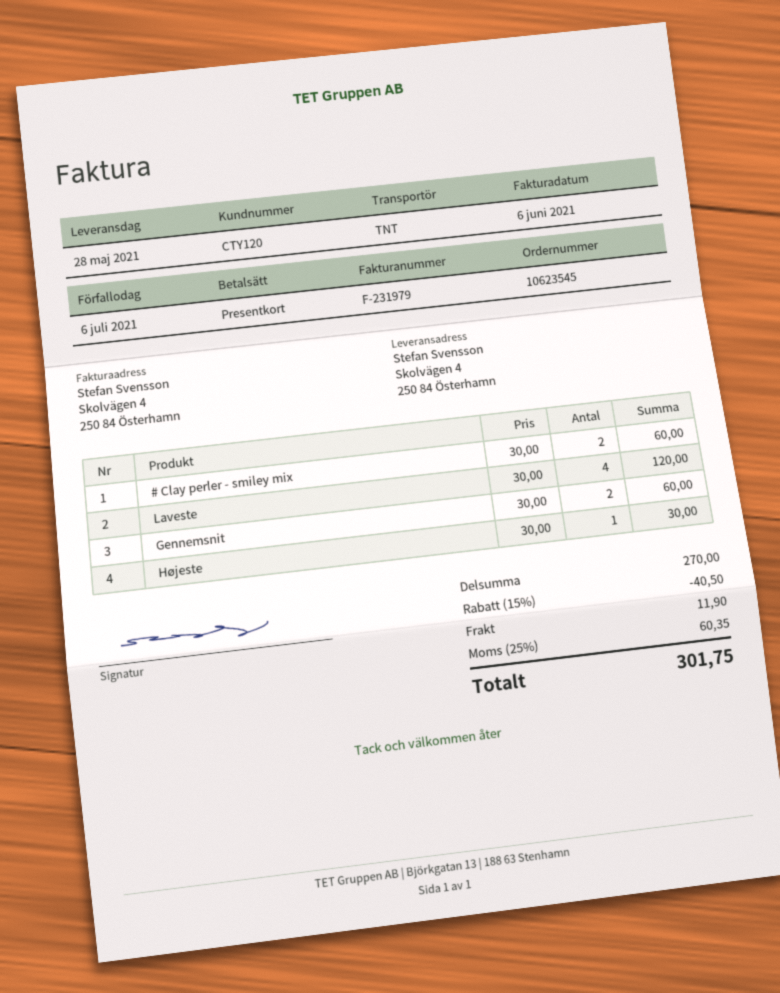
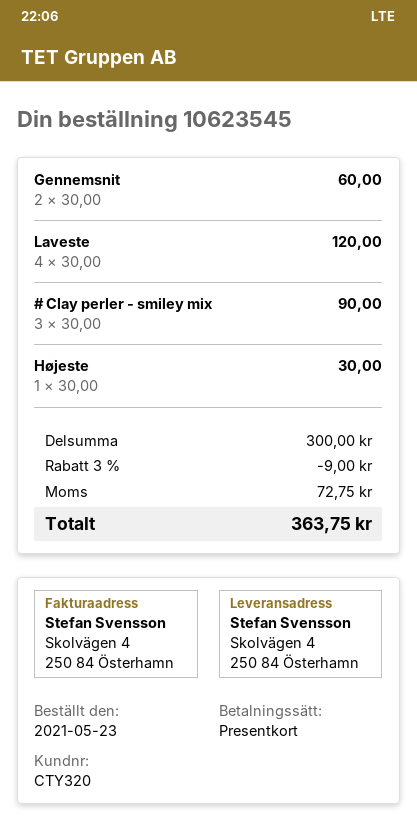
customer number: CTY120 -> CTY320
# Clay perler - smiley mix: 2 x 30.00 = 60.00 -> 3 x 30.00 = 90.00
subtotal: 270.00 -> 300.00
discount: 15% = 40.50 -> 3% = 9.00
shipping: 11.90 -> none
tax: 60.35 -> 72.75
total: 301.75 -> 363.75

